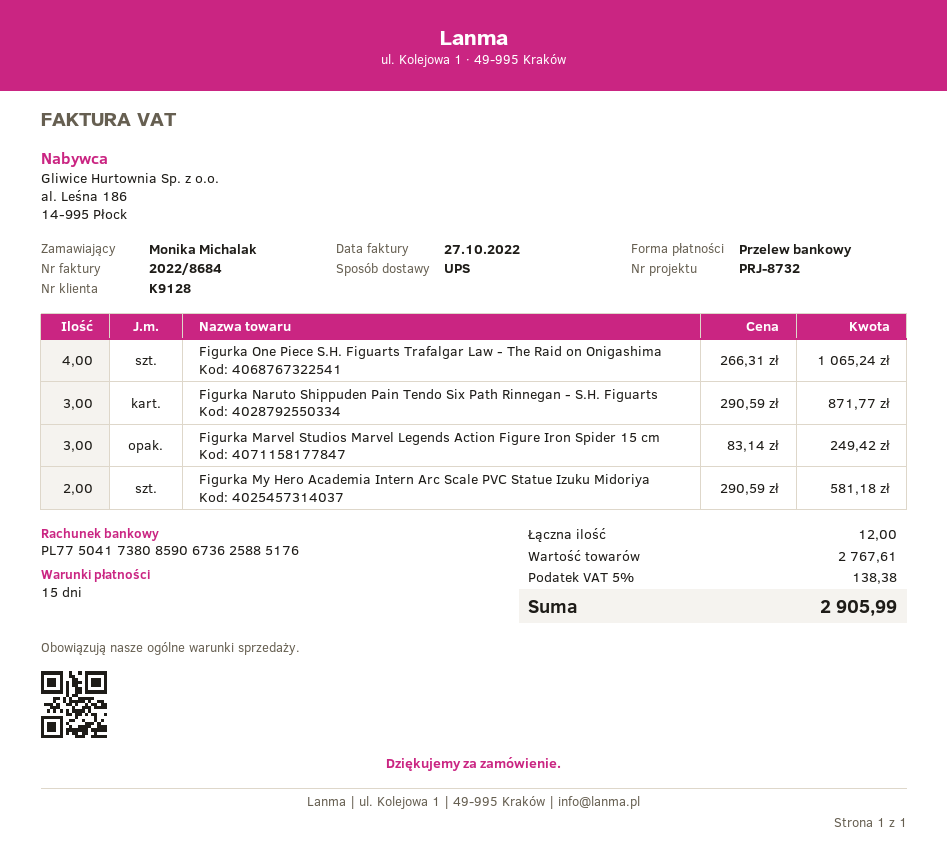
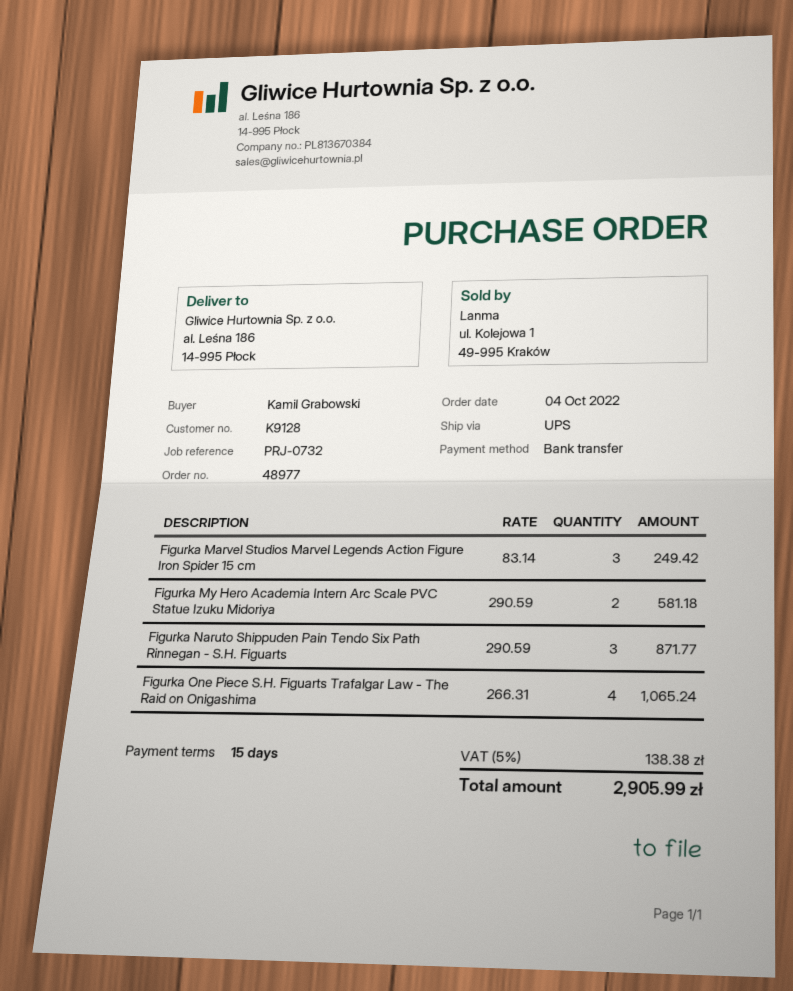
reference: PRJ-8732 -> PRJ-0732
ordered by: Monika Michalak -> Kamil Grabowski

